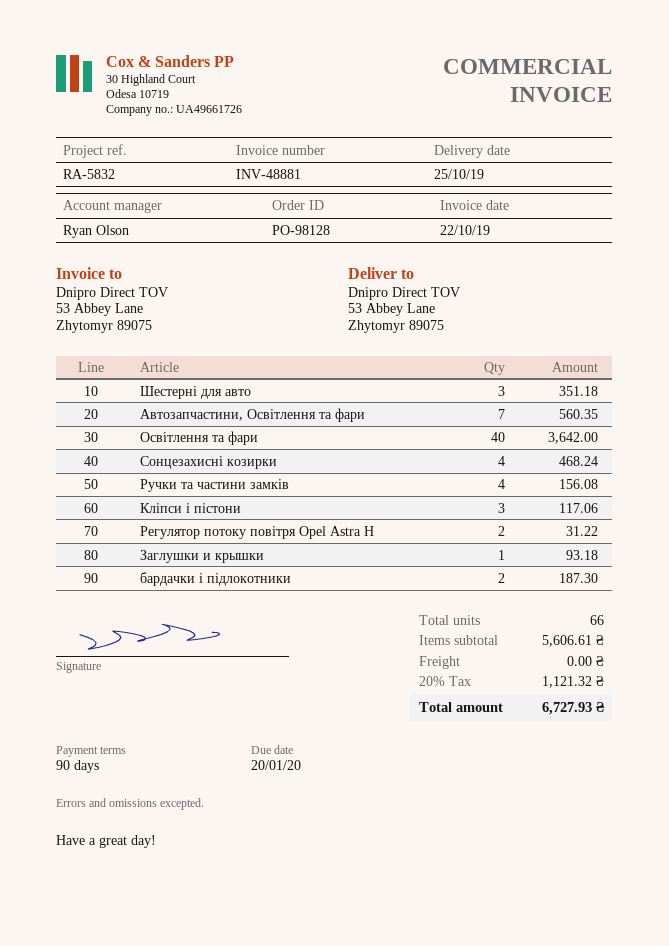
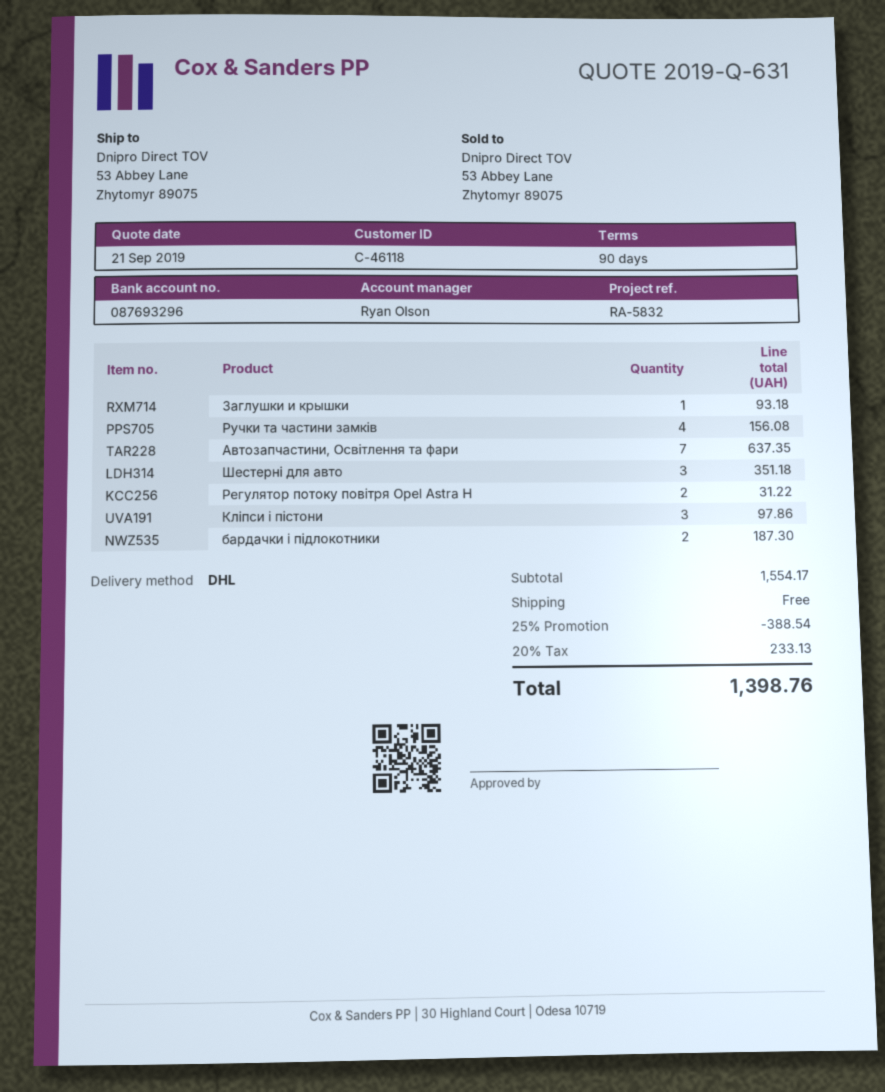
Автозапчастини, Освітлення та фари: 7 for 560.35 -> 7 for 637.35
Освітлення та фари: 40 for 3642.00 -> none
Сонцезахисні козирки: 4 for 468.24 -> none
Кліпси і пістони: 3 for 117.06 -> 3 for 97.86
subtotal: 5606.61 -> 1554.17
discount: none -> 25% = 388.54
tax: 20% = 1121.32 -> 20% = 233.13
total: 6727.93 -> 1398.76

